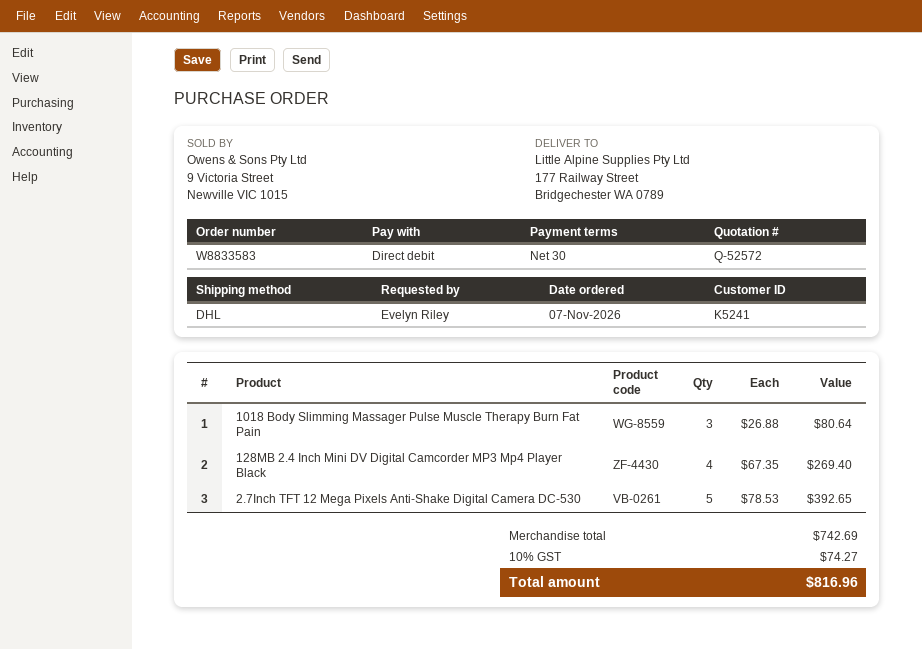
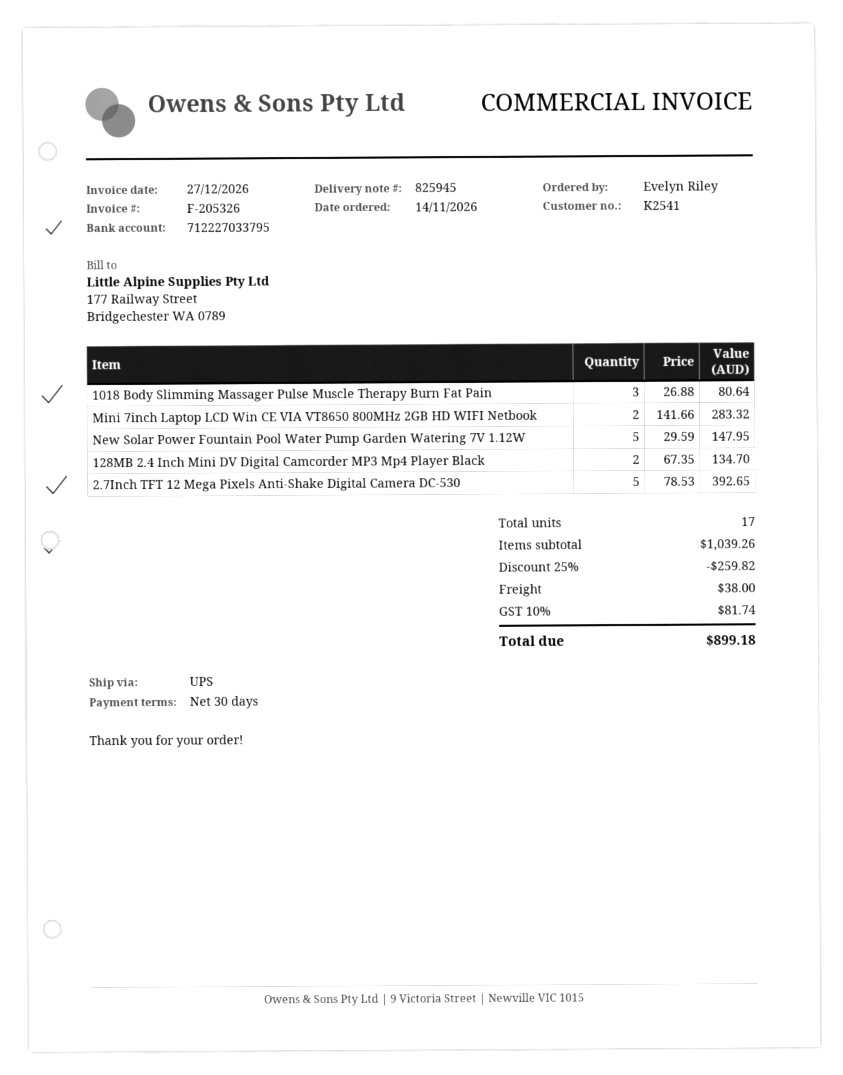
order date: 2026-11-07 -> 2026-11-14
customer number: K5241 -> K2541
shipping method: DHL -> UPS
128MB 2.4 Inch Mini DV Digital Camcorder MP3 Mp4 Player Black: 4 x 67.35 = 269.40 -> 2 x 67.35 = 134.70
Mini 7inch Laptop LCD Win CE VIA VT8650 800MHz 2GB HD WIFI Netbook: none -> 2 x 141.66 = 283.32
New Solar Power Fountain Pool Water Pump Garden Watering 7V 1.12W: none -> 5 x 29.59 = 147.95
subtotal: 742.69 -> 1039.26
discount: none -> 25% = 259.82
shipping: none -> 38.00
tax: 10% = 74.27 -> 10% = 81.74
total: 816.96 -> 899.18

